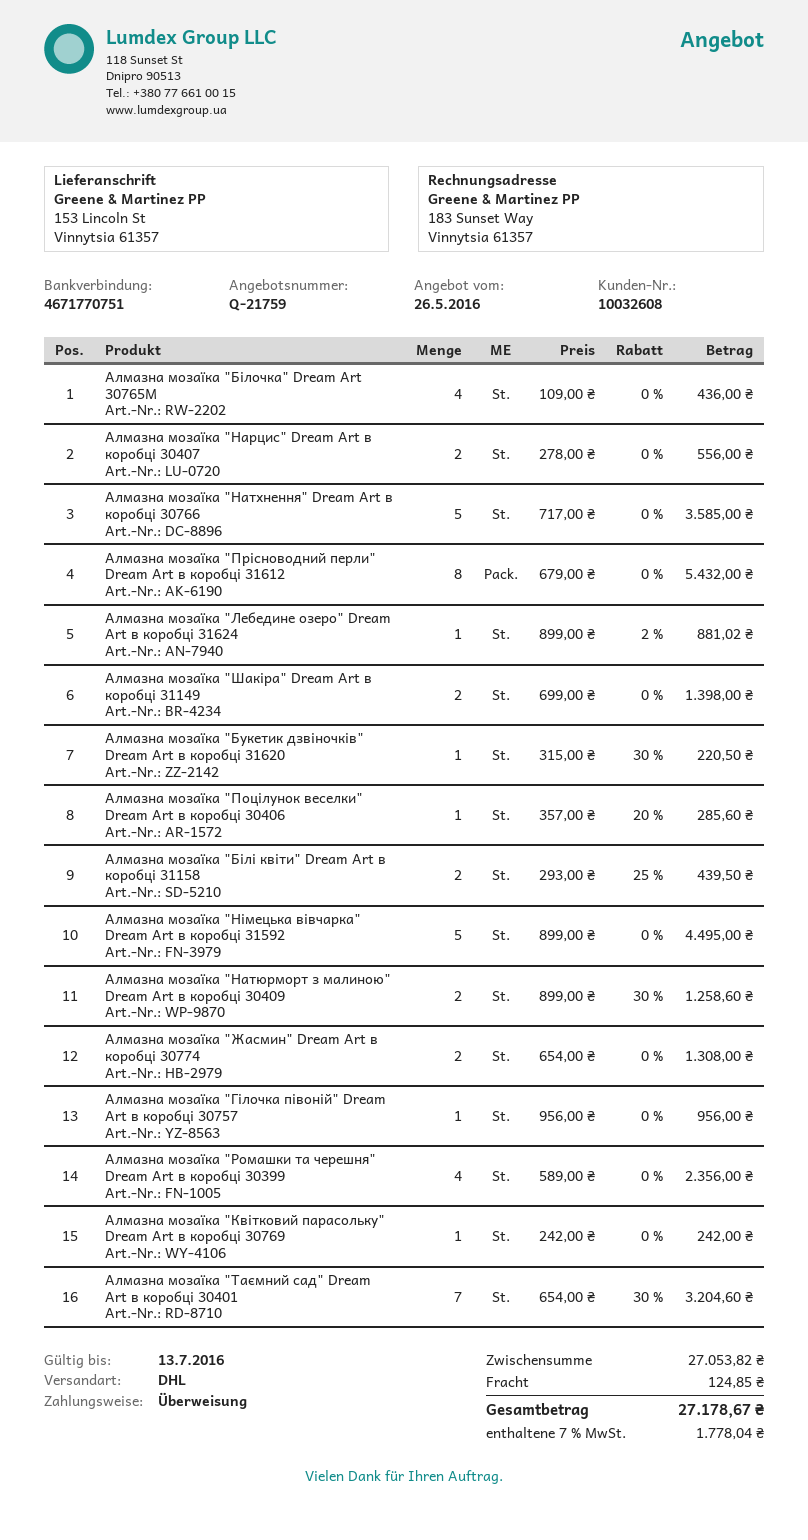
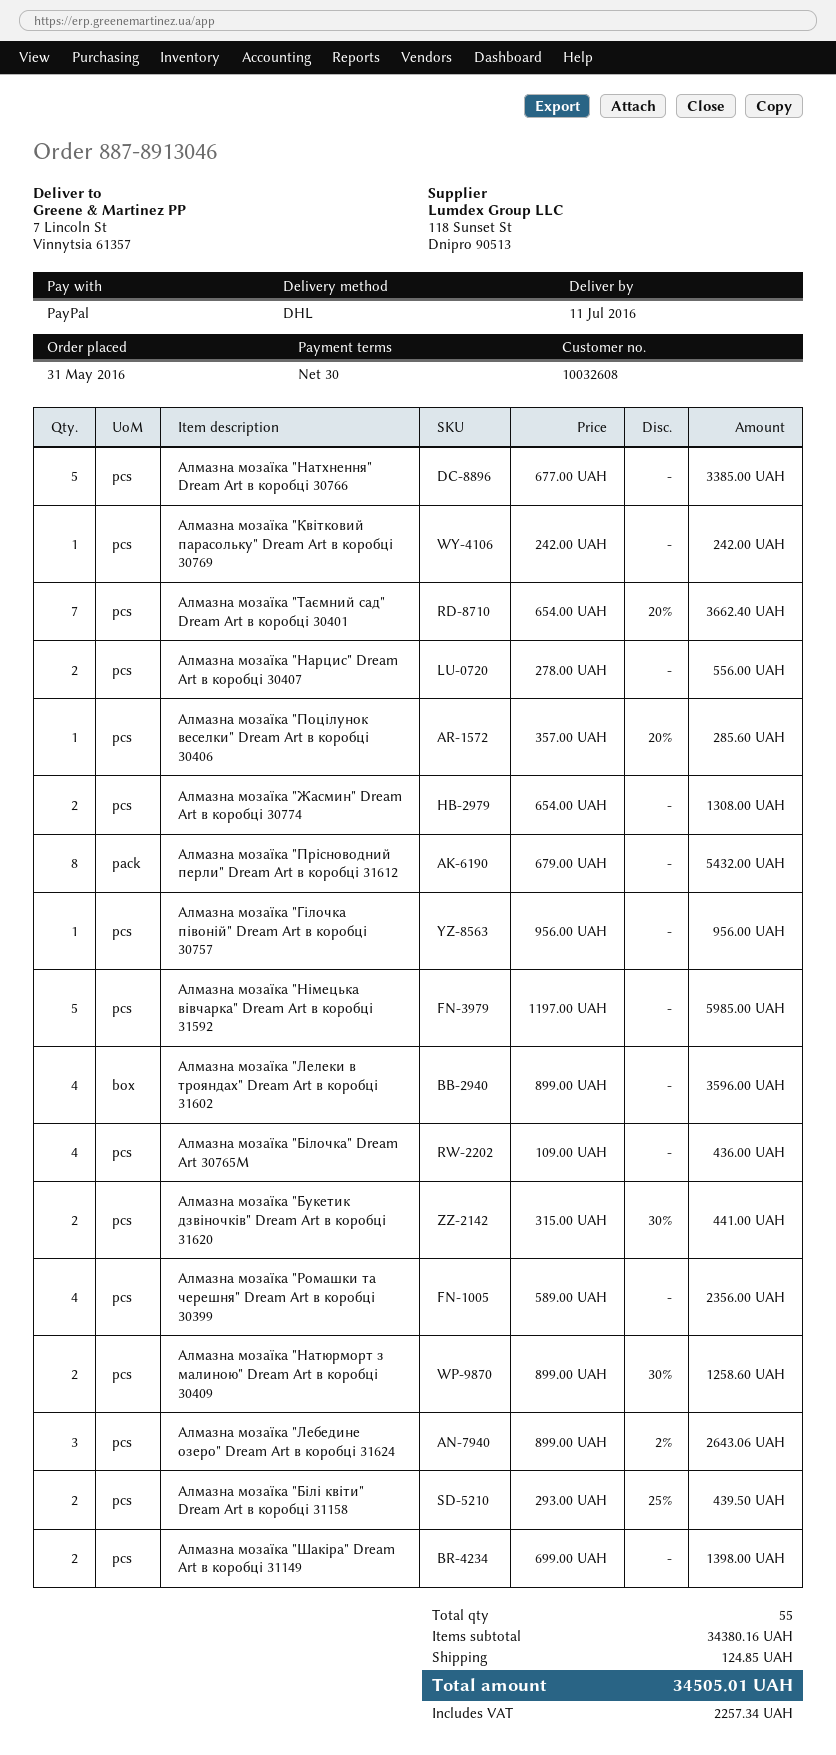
payment method: bank transfer -> PayPal
ship to: 153 Lincoln St, Vinnytsia 61357 -> 7 Lincoln St, Vinnytsia 61357
Алмазна мозаїка "Натхнення" Dream Art в коробці 30766: 5 x 717.00 = 3585.00 -> 5 x 677.00 = 3385.00
Алмазна мозаїка "Лебедине озеро" Dream Art в коробці 31624: 1 x 899.00 - 2% = 881.02 -> 3 x 899.00 - 2% = 2643.06
Алмазна мозаїка "Букетик дзвіночків" Dream Art в коробці 31620: 1 x 315.00 - 30% = 220.50 -> 2 x 315.00 - 30% = 441.00
Алмазна мозаїка "Німецька вівчарка" Dream Art в коробці 31592: 5 x 899.00 = 4495.00 -> 5 x 1197.00 = 5985.00
Алмазна мозаїка "Таємний сад" Dream Art в коробці 30401: 7 x 654.00 - 30% = 3204.60 -> 7 x 654.00 - 20% = 3662.40
Алмазна мозаїка "Лелеки в трояндах" Dream Art в коробці 31602: none -> 4 x 899.00 = 3596.00
subtotal: 27053.82 -> 34380.16
tax: 1778.04 -> 2257.34
total: 27178.67 -> 34505.01

